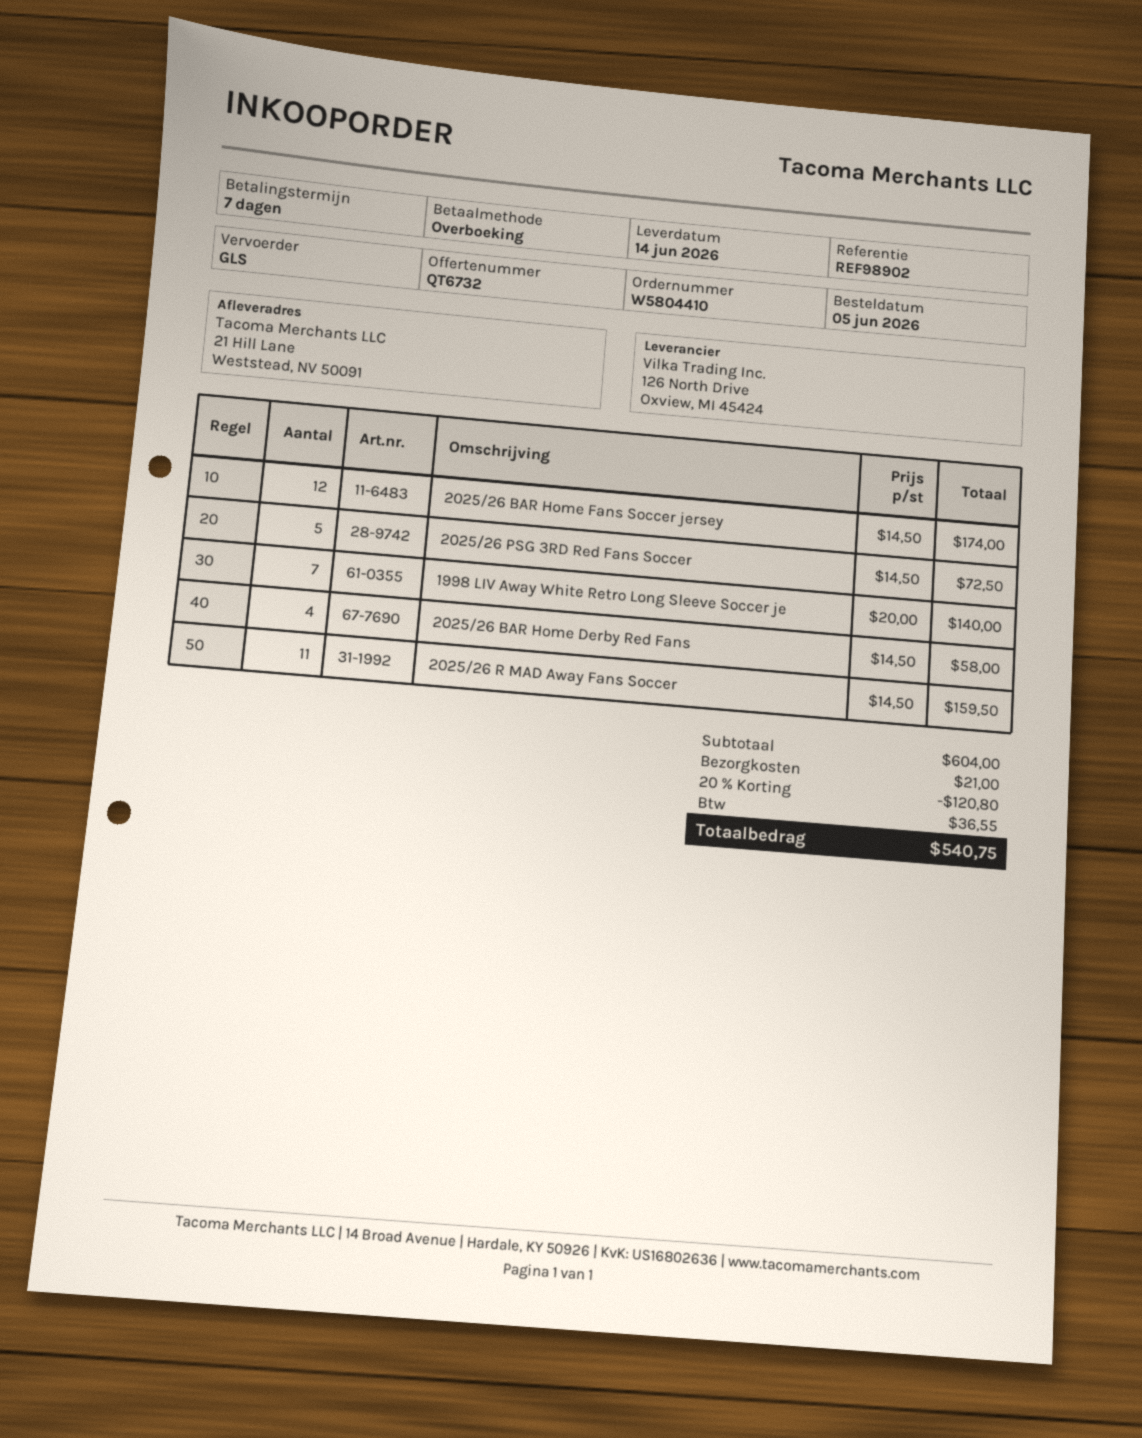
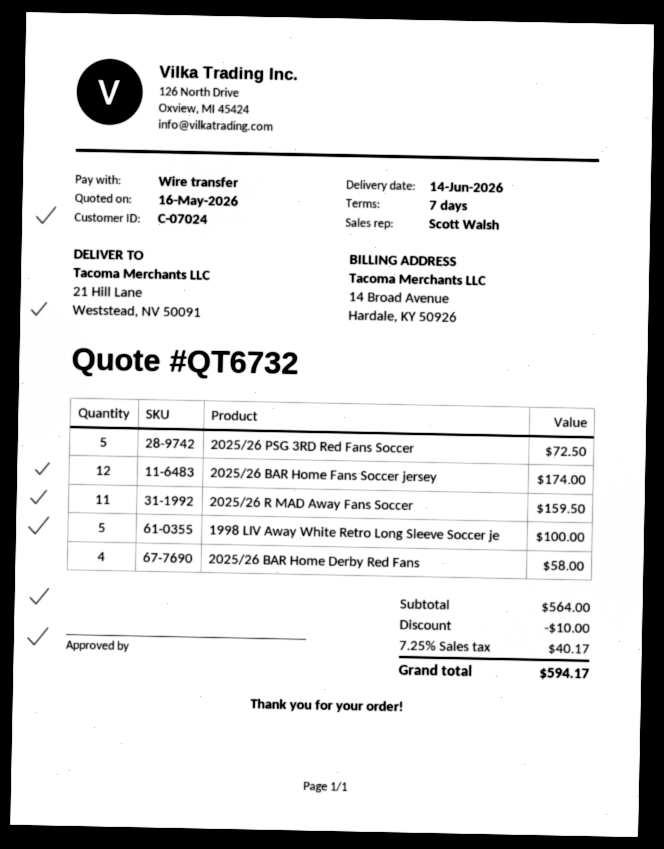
1998 LIV Away White Retro Long Sleeve Soccer je: 7 for 140.00 -> 5 for 100.00
subtotal: 604.00 -> 564.00
discount: 120.80 -> 10.00
shipping: 21.00 -> none
tax: 36.55 -> 40.17
total: 540.75 -> 594.17

